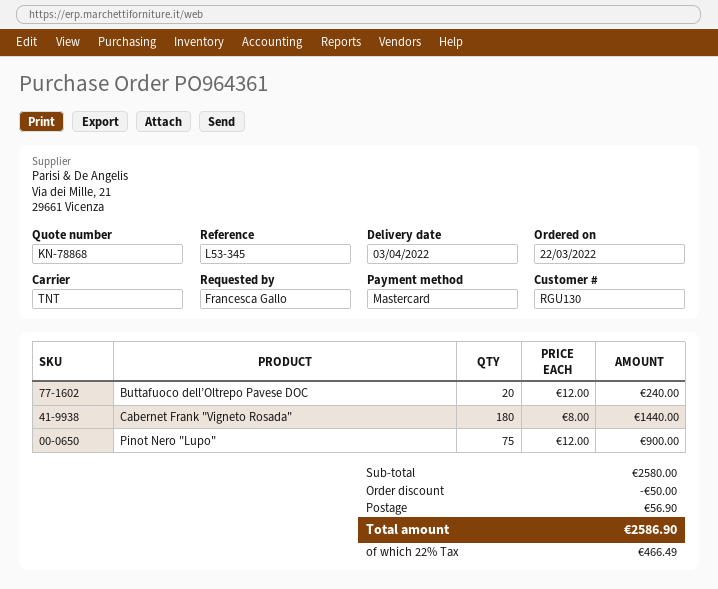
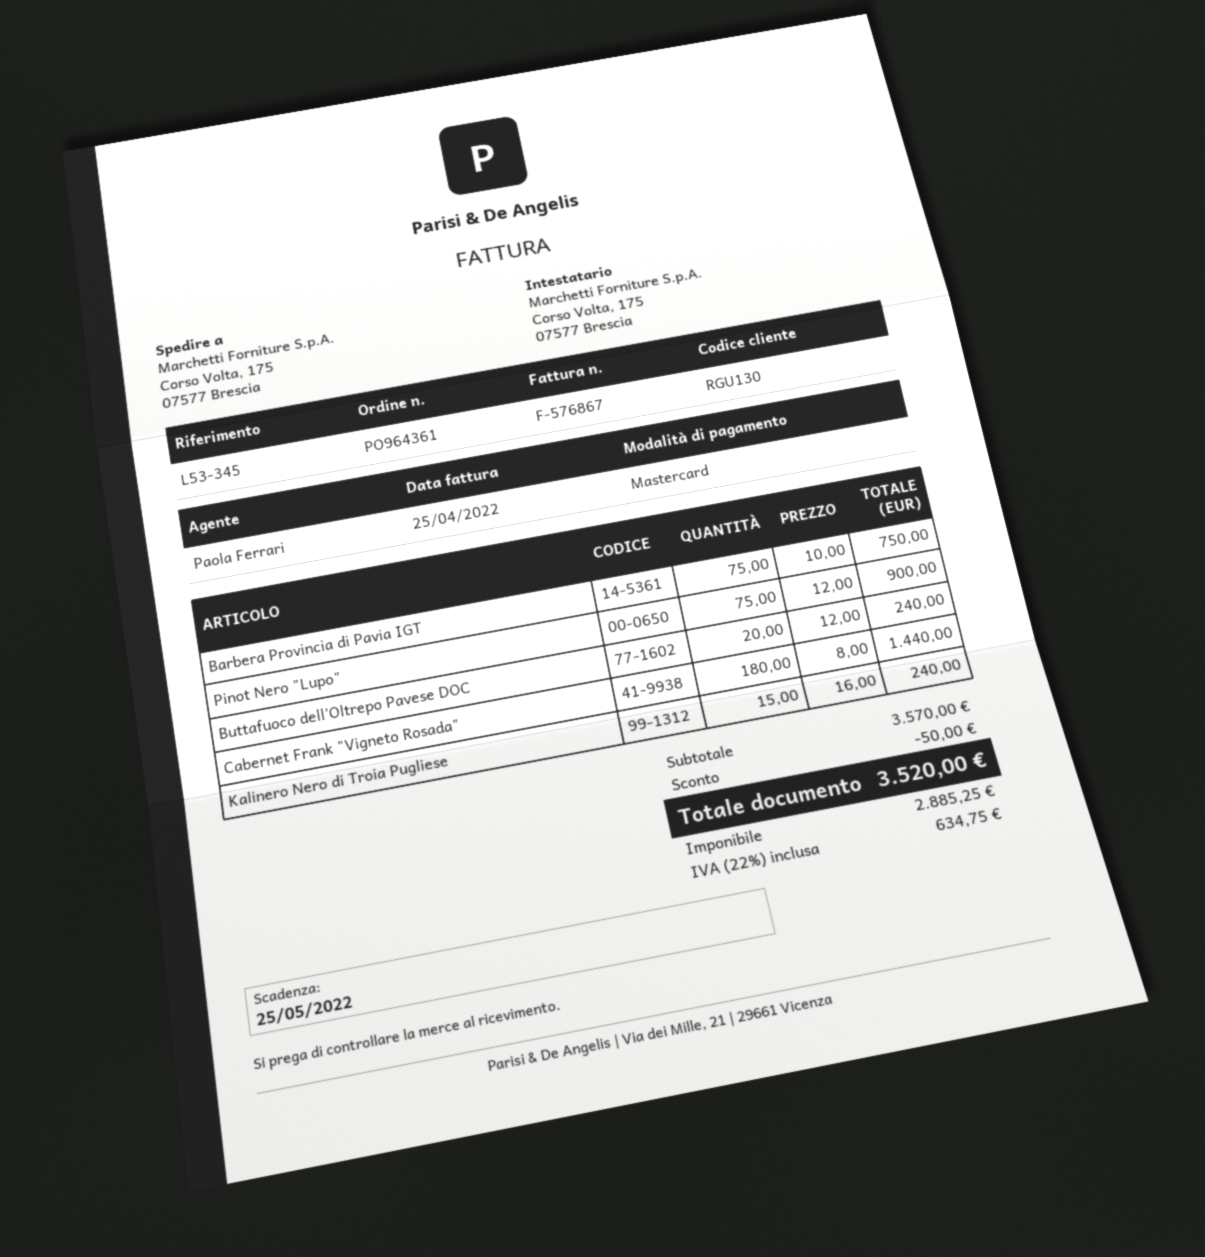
Barbera Provincia di Pavia IGT: none -> 75 x 10.00 = 750.00
Kalinero Nero di Troia Pugliese: none -> 15 x 16.00 = 240.00
subtotal: 2580.00 -> 3570.00
shipping: 56.90 -> none
tax: 22% = 466.49 -> 22% = 634.75
total: 2586.90 -> 3520.00

